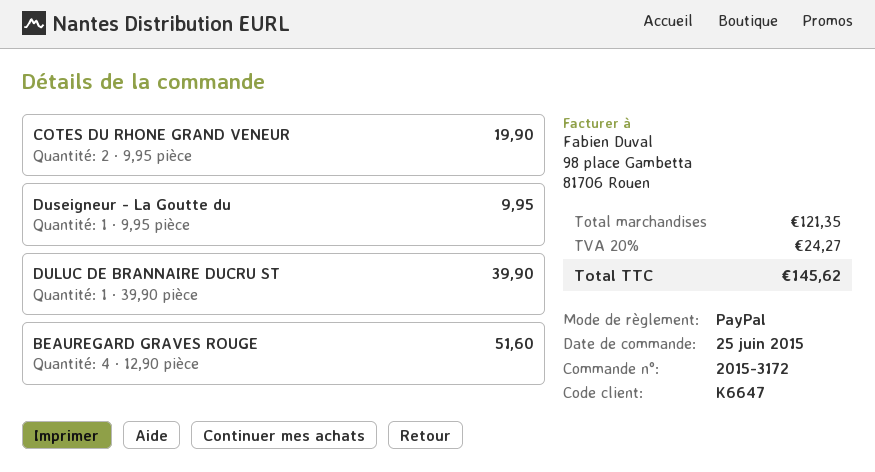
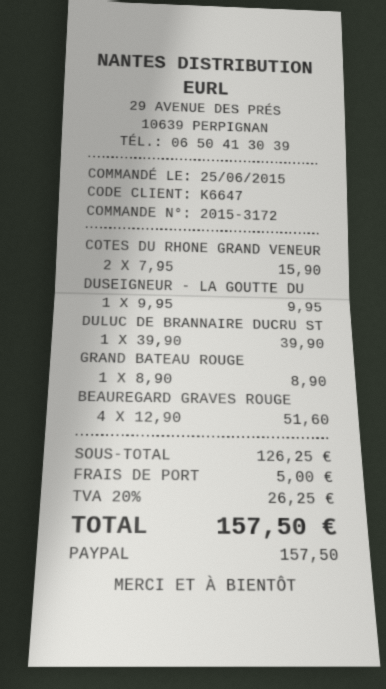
COTES DU RHONE GRAND VENEUR: 2 x 9.95 = 19.90 -> 2 x 7.95 = 15.90
GRAND BATEAU ROUGE: none -> 1 x 8.90 = 8.90
subtotal: 121.35 -> 126.25
shipping: none -> 5.00
tax: 20% = 24.27 -> 20% = 26.25
total: 145.62 -> 157.50

